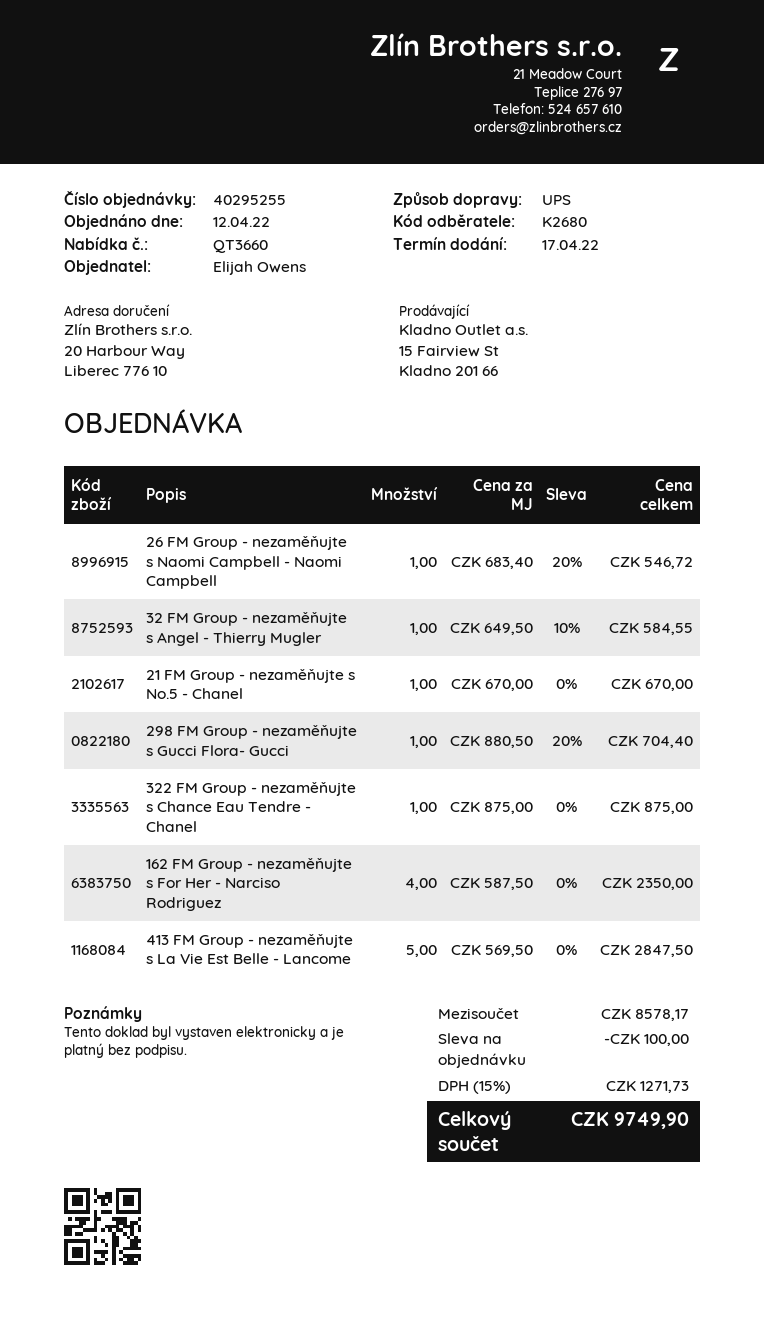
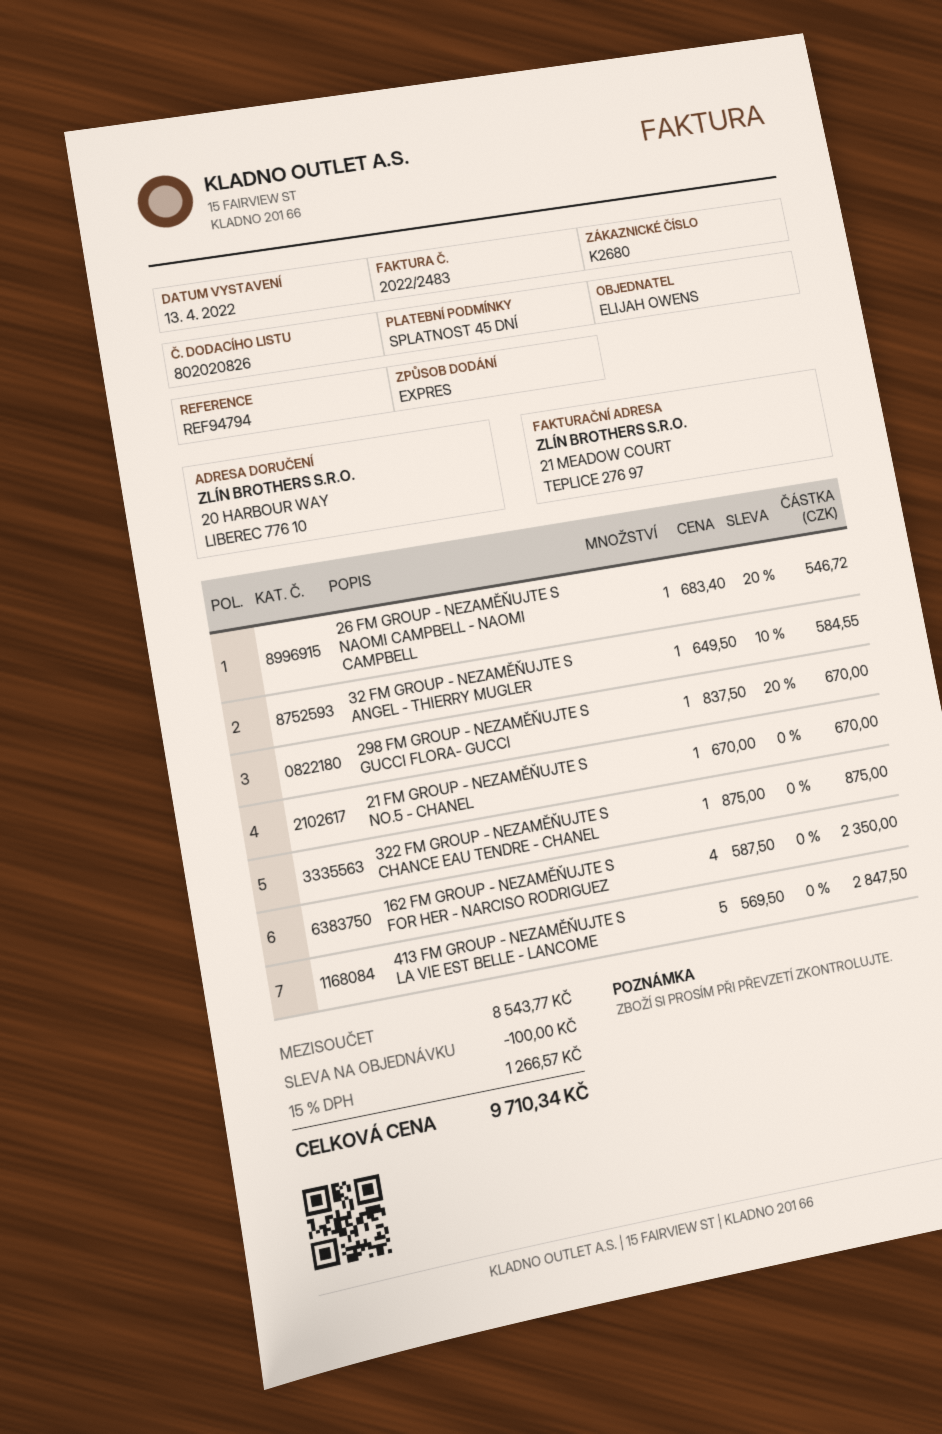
shipping method: UPS -> express
298 FM Group - nezaměňujte s Gucci Flora- Gucci: 1 x 880.50 - 20% = 704.40 -> 1 x 837.50 - 20% = 670.00
subtotal: 8578.17 -> 8543.77
tax: 15% = 1271.73 -> 15% = 1266.57
total: 9749.90 -> 9710.34

